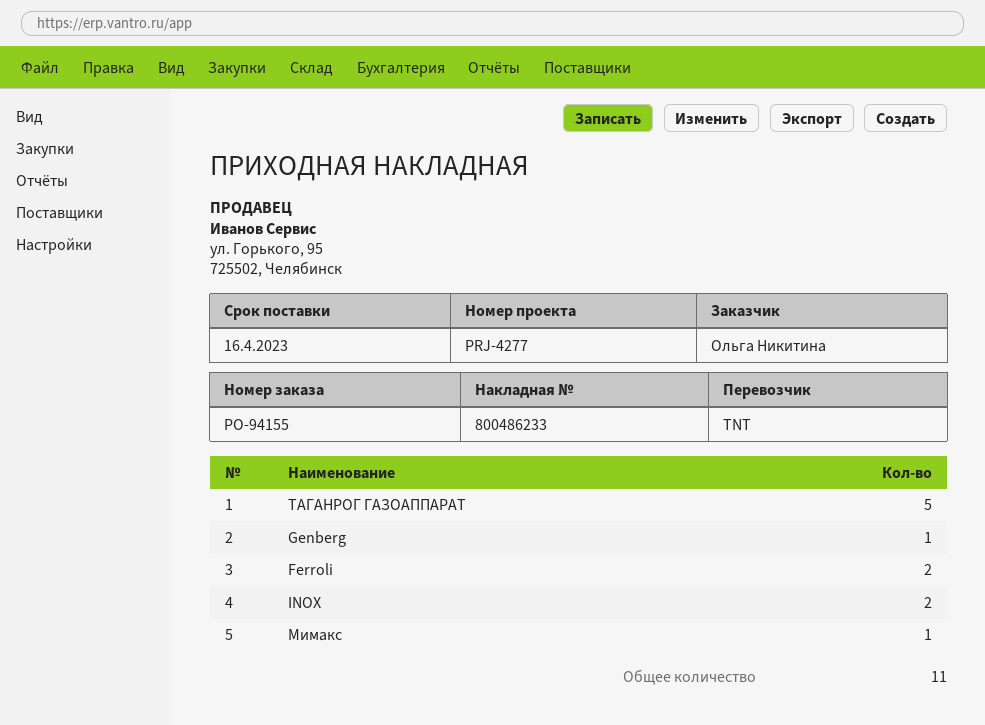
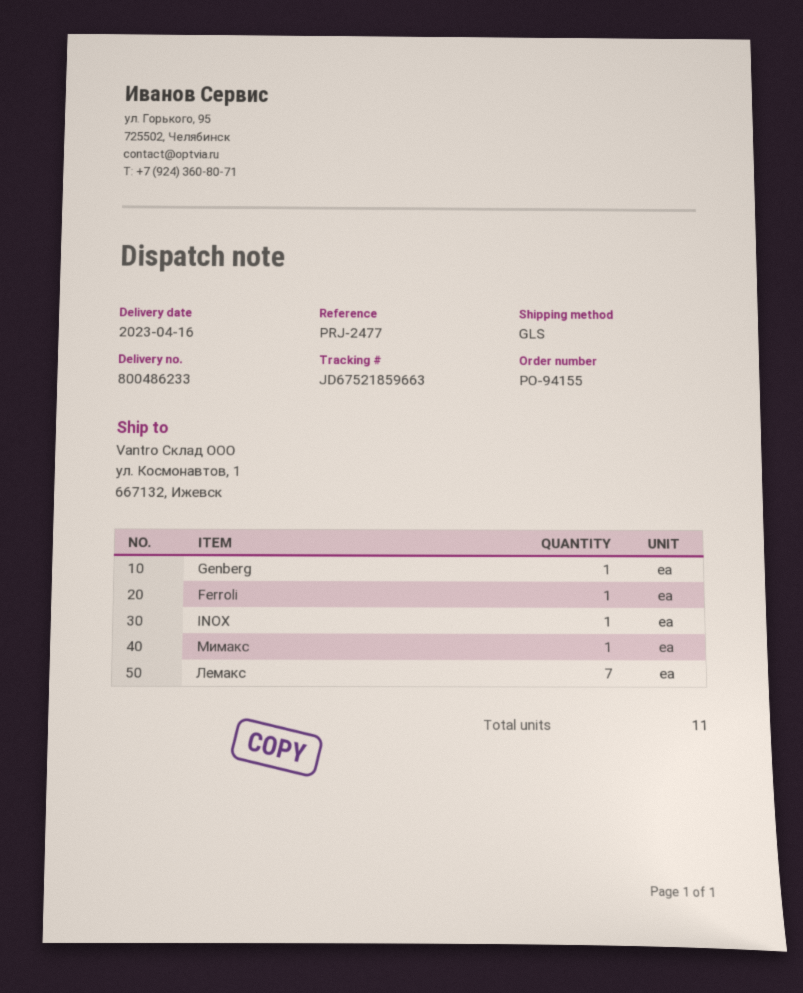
reference: PRJ-4277 -> PRJ-2477
shipping method: TNT -> GLS
ТАГАНРОГ ГАЗОАППАРАТ: 5 -> none
Ferroli: 2 -> 1
INOX: 2 -> 1
Лемакс: none -> 7

